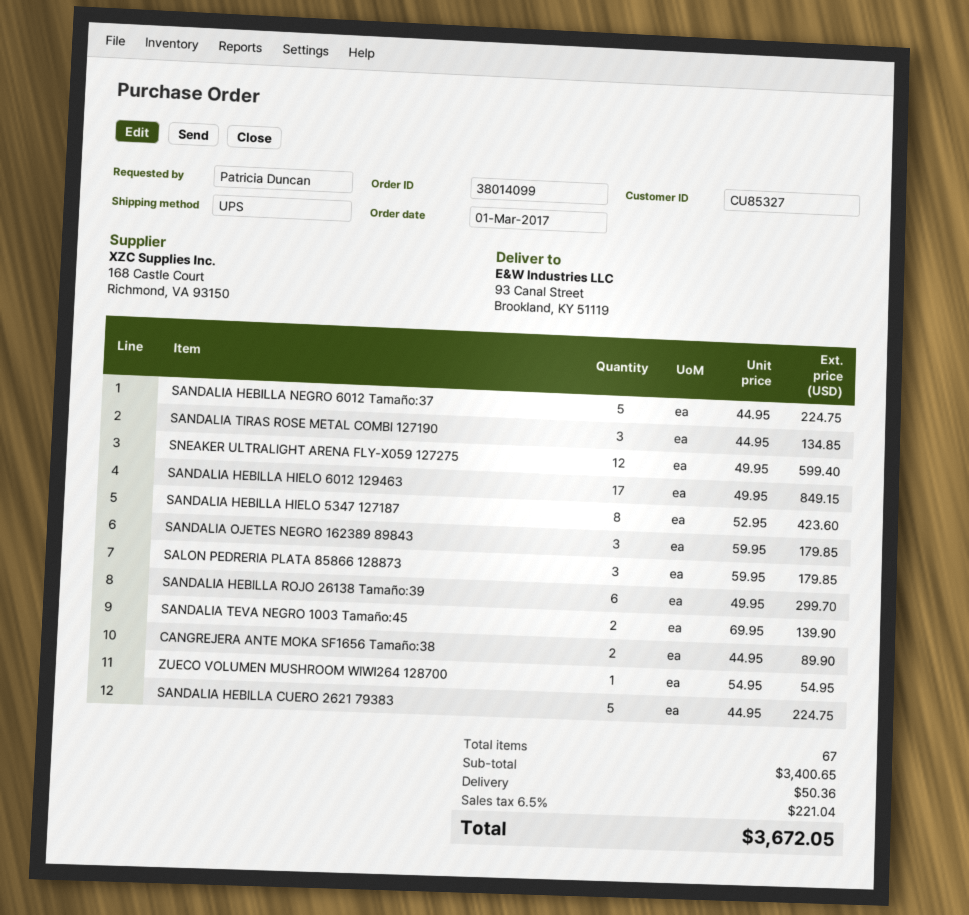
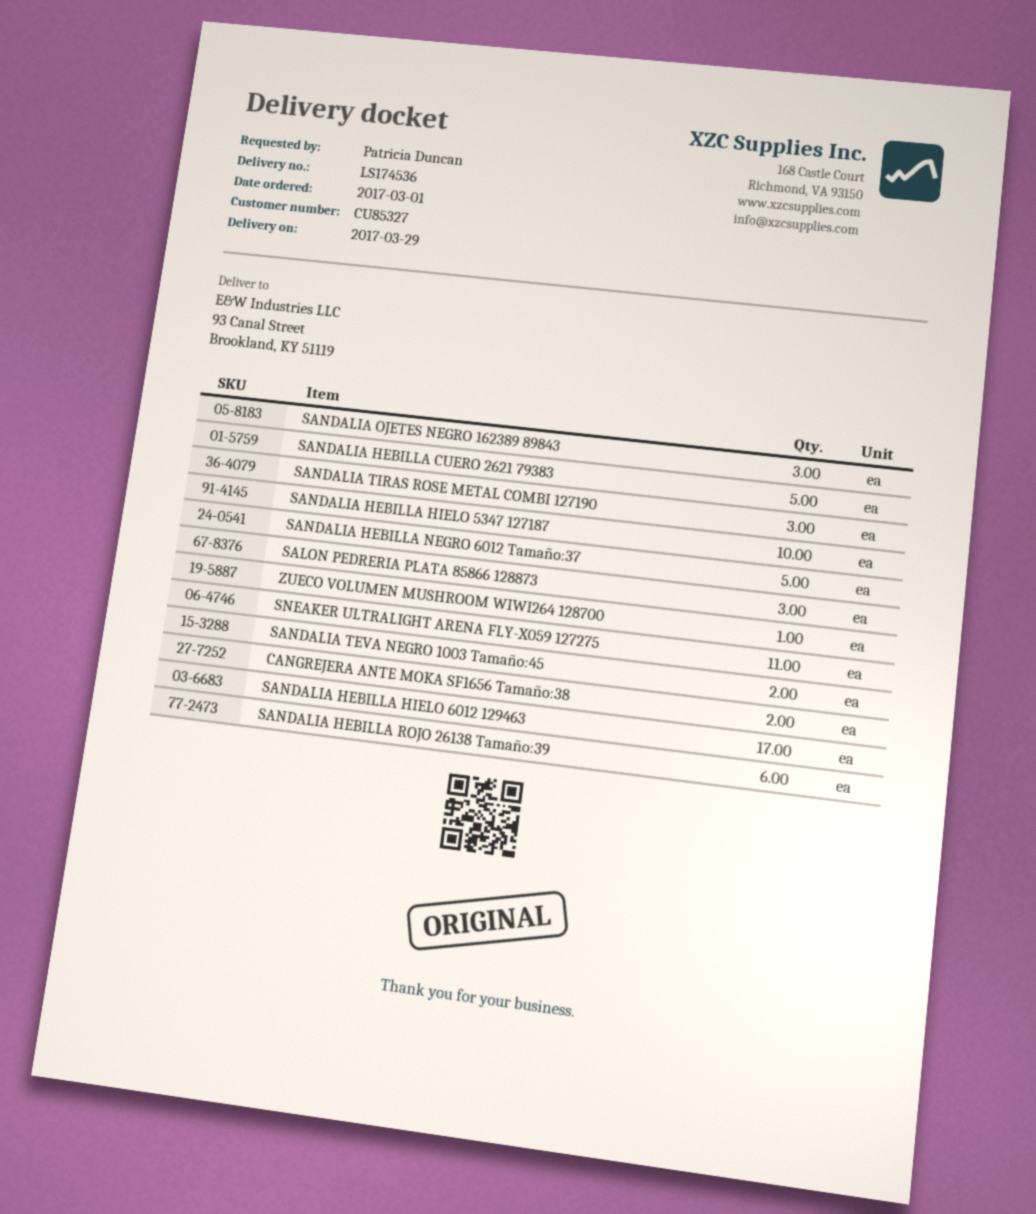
SNEAKER ULTRALIGHT ARENA FLY-X059 127275: 12 -> 11
SANDALIA HEBILLA HIELO 5347 127187: 8 -> 10

